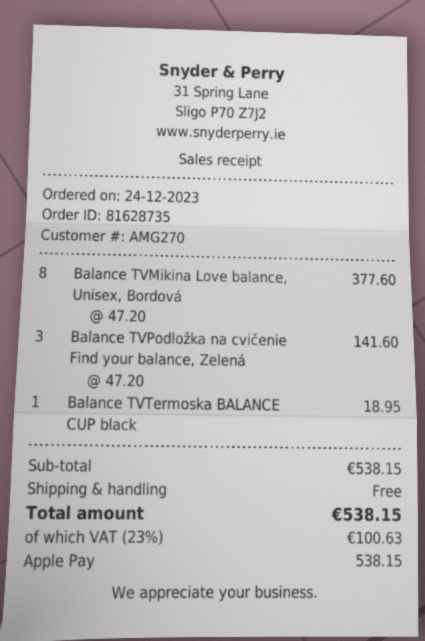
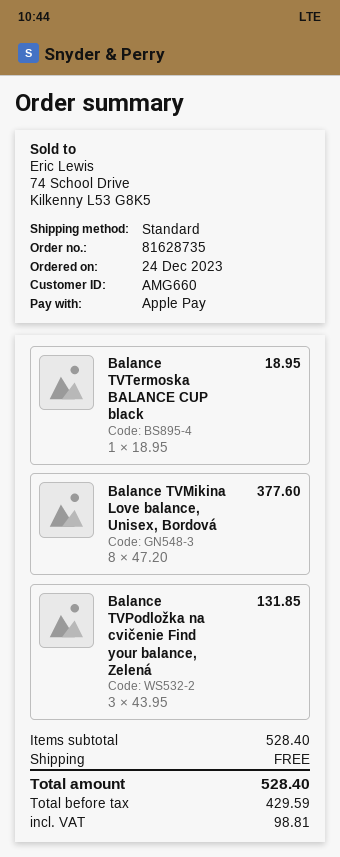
customer number: AMG270 -> AMG660
Balance TVPodložka na cvičenie Find your balance, Zelená: 3 x 47.20 = 141.60 -> 3 x 43.95 = 131.85
subtotal: 538.15 -> 528.40
tax: 100.63 -> 98.81
total: 538.15 -> 528.40

